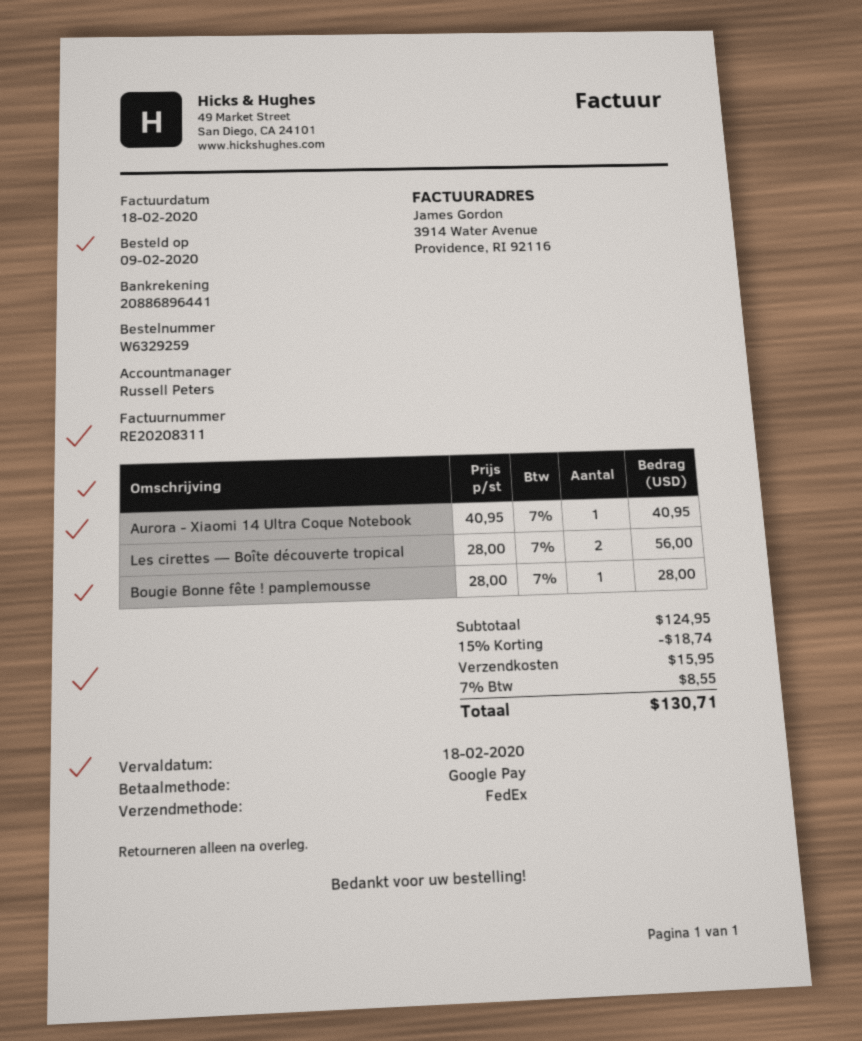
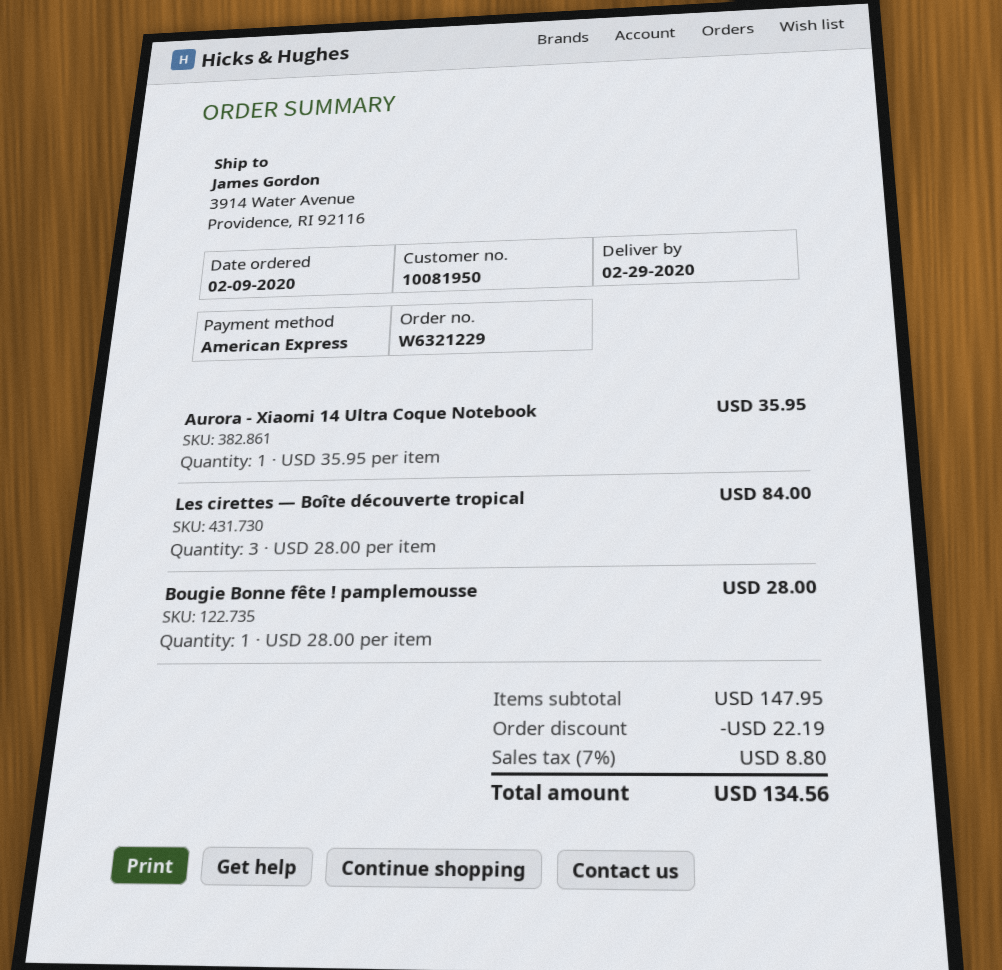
order number: W6329259 -> W6321229
payment method: Google Pay -> American Express
Aurora - Xiaomi 14 Ultra Coque Notebook: 1 x 40.95 = 40.95 -> 1 x 35.95 = 35.95
Les cirettes — Boîte découverte tropical: 2 x 28.00 = 56.00 -> 3 x 28.00 = 84.00
subtotal: 124.95 -> 147.95
discount: 18.74 -> 22.19
shipping: 15.95 -> none
tax: 7% = 8.55 -> 7% = 8.80
total: 130.71 -> 134.56

